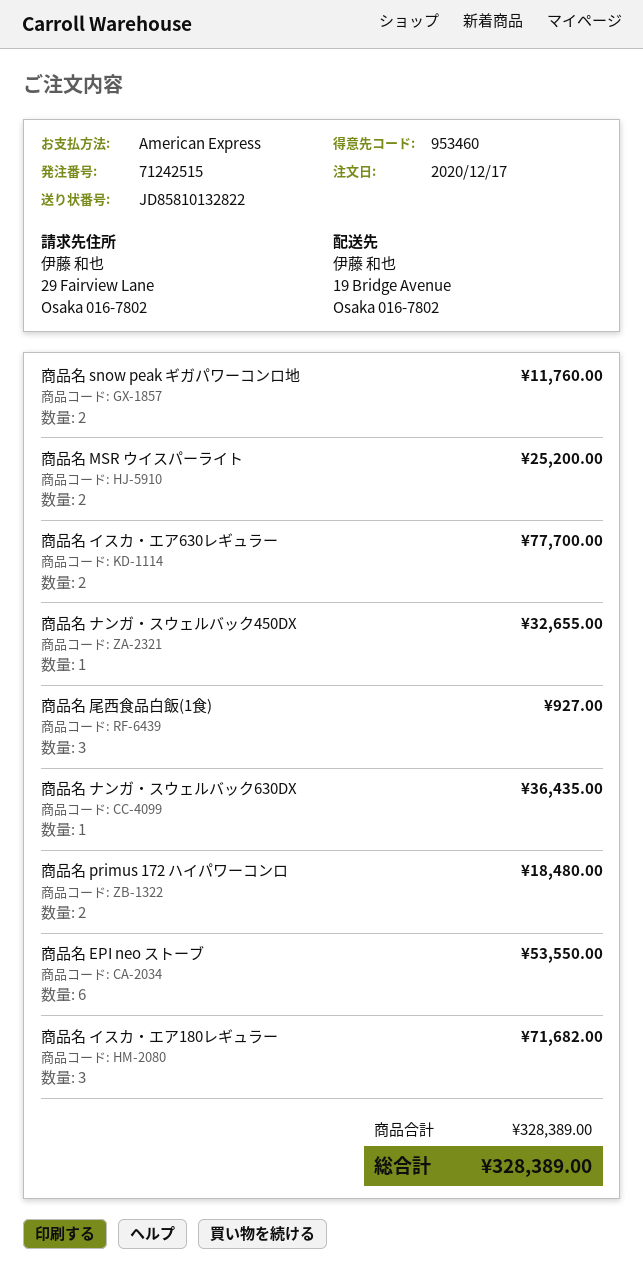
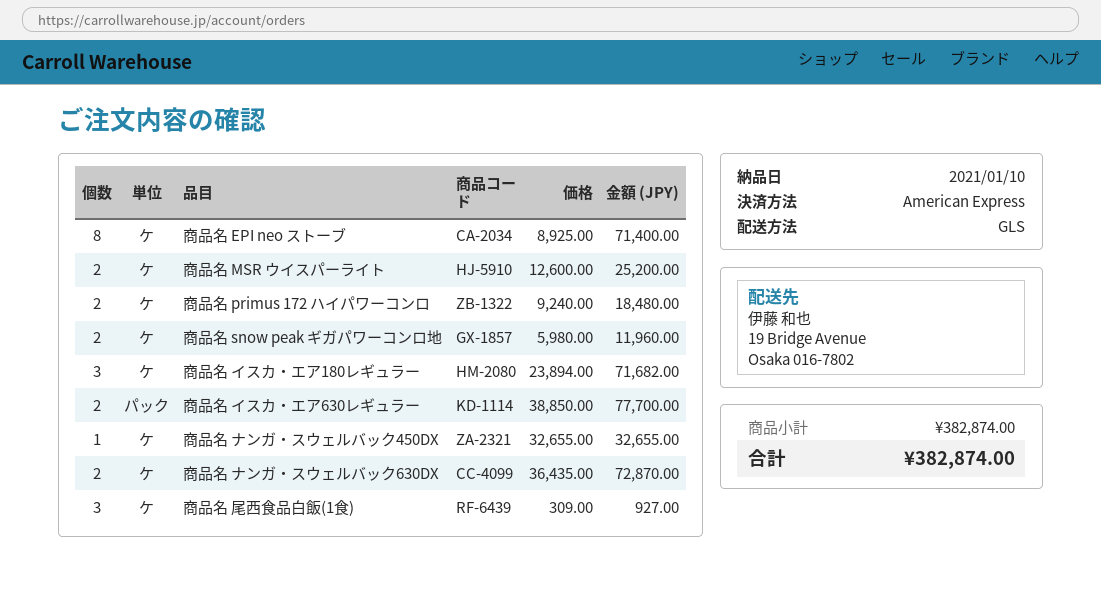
商品名 snow peak ギガパワーコンロ地: 2 for 11760.00 -> 2 for 11960.00
商品名 ナンガ・スウェルバック630DX: 1 for 36435.00 -> 2 for 72870.00
商品名 EPI neo ストーブ: 6 for 53550.00 -> 8 for 71400.00
subtotal: 328389.00 -> 382874.00
total: 328389.00 -> 382874.00

